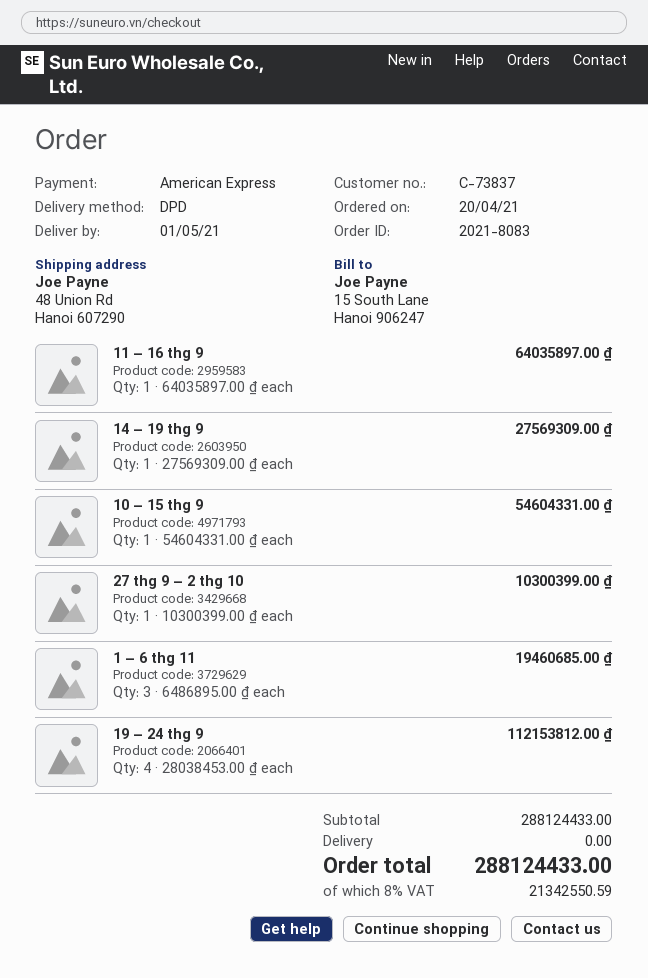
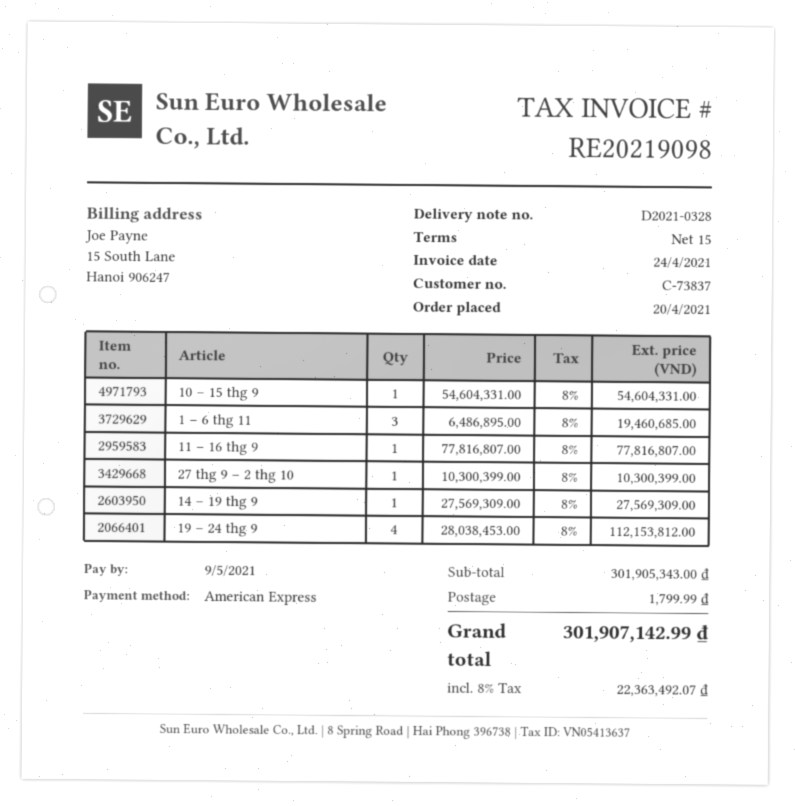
11 – 16 thg 9: 1 x 64035897.00 = 64035897.00 -> 1 x 77816807.00 = 77816807.00
subtotal: 288124433.00 -> 301905343.00
shipping: 0.00 -> 1799.99
tax: 8% = 21342550.59 -> 8% = 22363492.07
total: 288124433.00 -> 301907142.99

